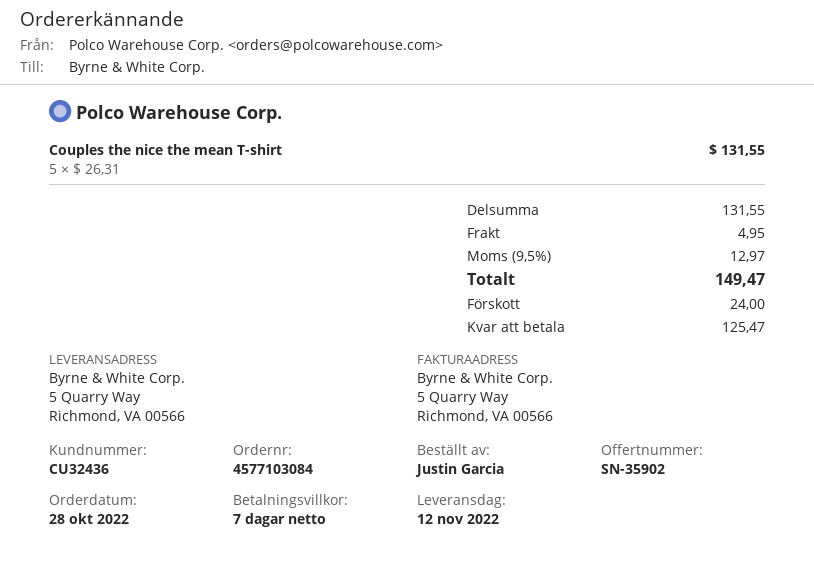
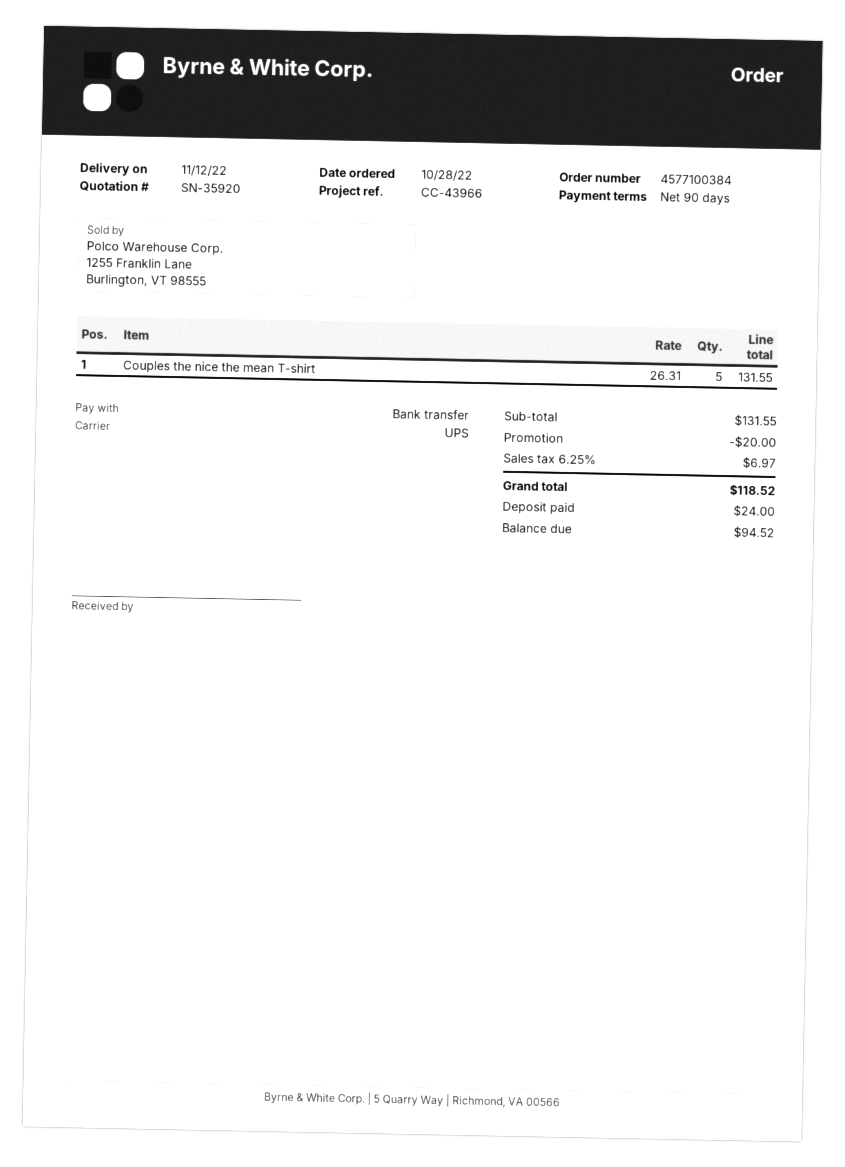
quote number: SN-35902 -> SN-35920
order number: 4577103084 -> 4577100384
payment terms: 7 days -> 90 days
discount: none -> 20.00
shipping: 4.95 -> none
tax: 9.5% = 12.97 -> 6.25% = 6.97
total: 149.47 -> 118.52
balance: 125.47 -> 94.52

